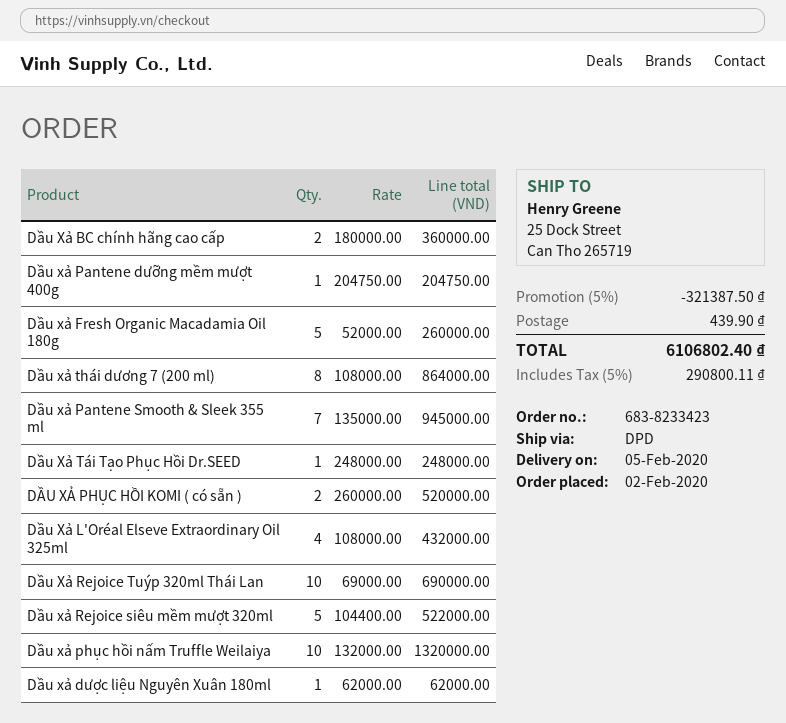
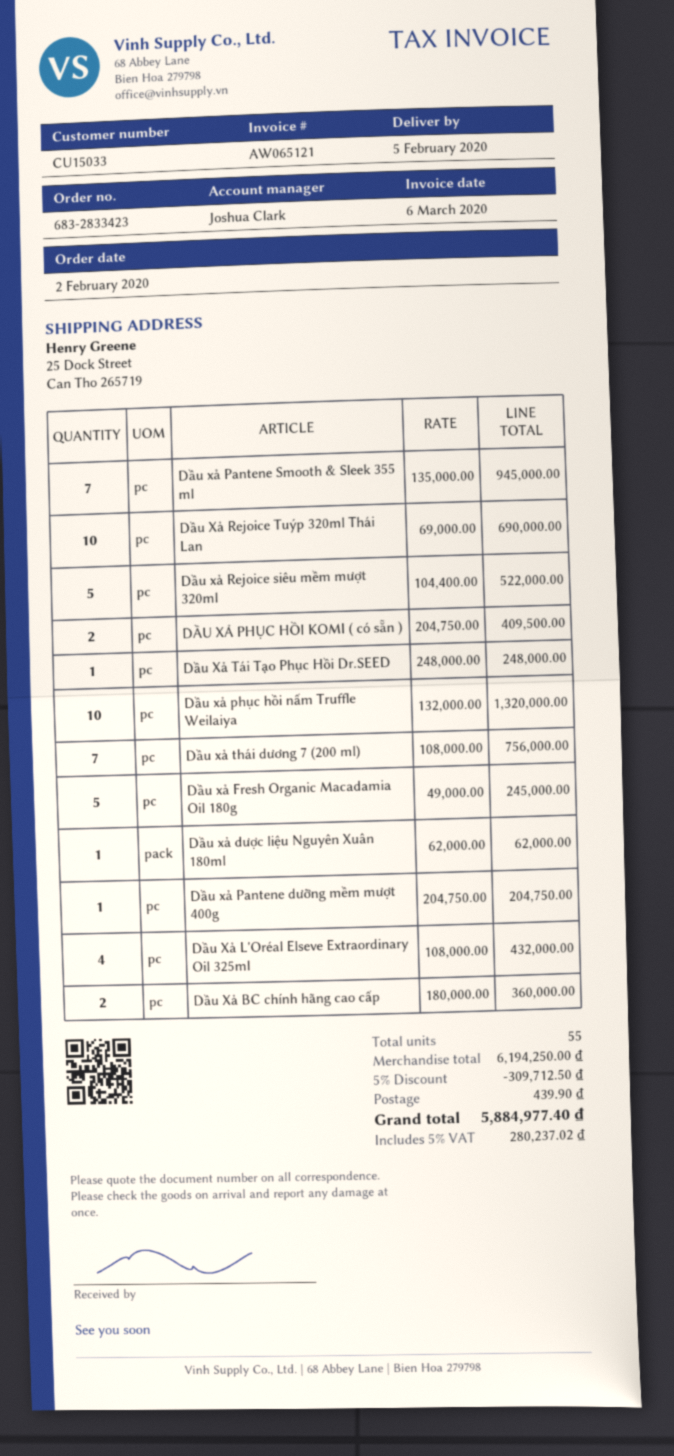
order number: 683-8233423 -> 683-2833423
Dầu xả Fresh Organic Macadamia Oil 180g: 5 x 52000.00 = 260000.00 -> 5 x 49000.00 = 245000.00
Dầu xả thái dương 7 (200 ml): 8 x 108000.00 = 864000.00 -> 7 x 108000.00 = 756000.00
DẦU XẢ PHỤC HỒI KOMI ( có sẵn ): 2 x 260000.00 = 520000.00 -> 2 x 204750.00 = 409500.00
discount: 5% = 321387.50 -> 5% = 309712.50
tax: 5% = 290800.11 -> 5% = 280237.02
total: 6106802.40 -> 5884977.40

